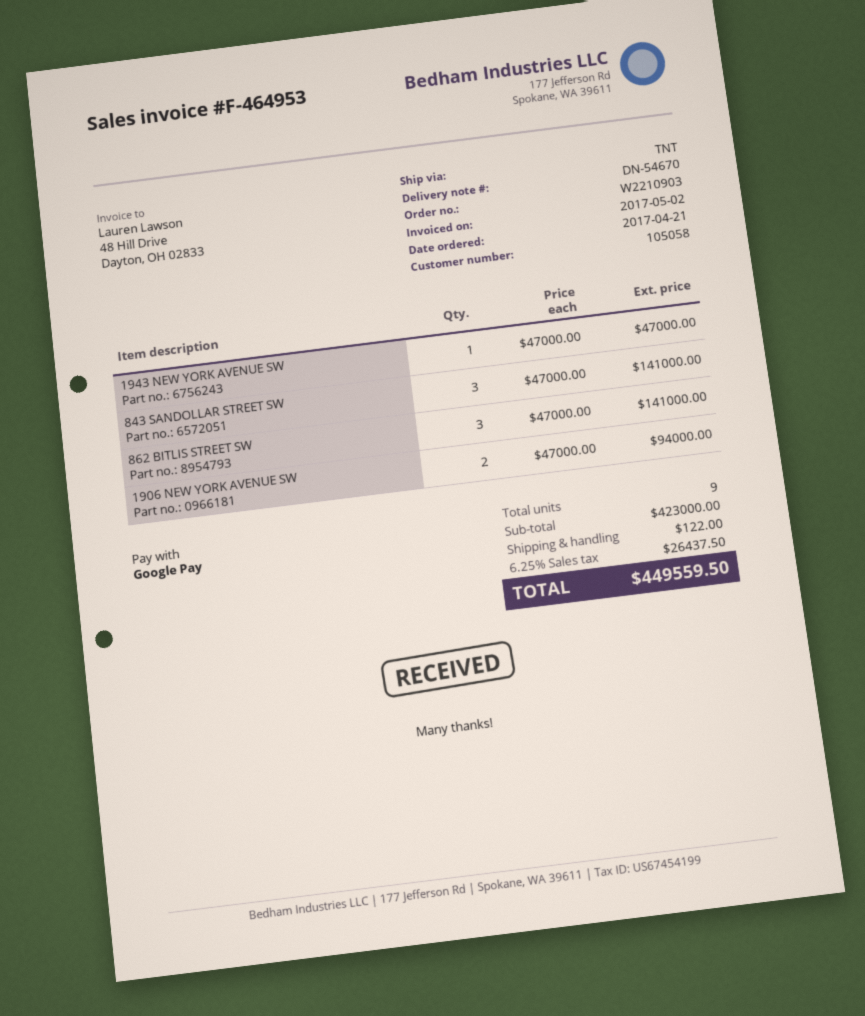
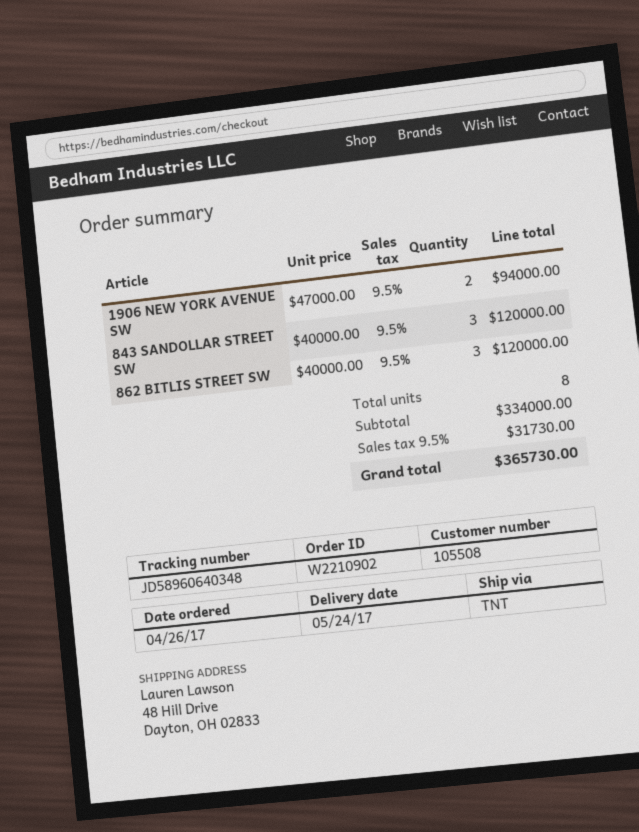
order number: W2210903 -> W2210902
order date: 2017-04-21 -> 2017-04-26
customer number: 105058 -> 105508
1943 NEW YORK AVENUE SW: 1 x 47000.00 = 47000.00 -> none
843 SANDOLLAR STREET SW: 3 x 47000.00 = 141000.00 -> 3 x 40000.00 = 120000.00
862 BITLIS STREET SW: 3 x 47000.00 = 141000.00 -> 3 x 40000.00 = 120000.00
total quantity: 9 -> 8
subtotal: 423000.00 -> 334000.00
shipping: 122.00 -> none
tax: 6.25% = 26437.50 -> 9.5% = 31730.00
total: 449559.50 -> 365730.00

